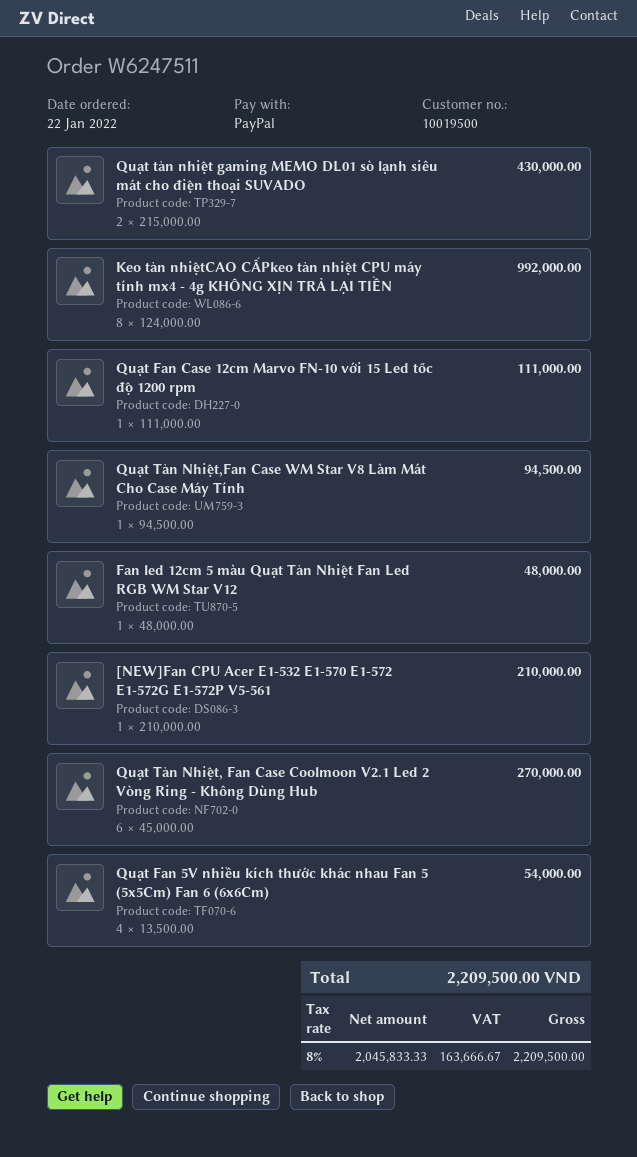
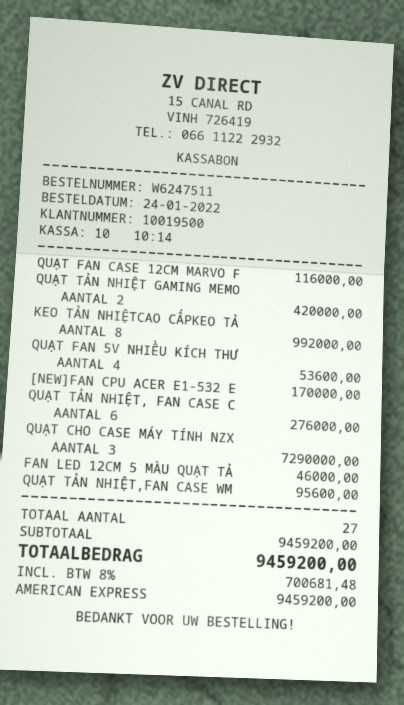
order date: 2022-01-22 -> 2022-01-24
payment method: PayPal -> American Express
Quạt tản nhiệt gaming MEMO DL01 sò lạnh siêu mát cho điện thoại SUVADO: 2 for 430000.00 -> 2 for 420000.00
Quạt Fan Case 12cm Marvo FN-10 với 15 Led tốc độ 1200 rpm: 1 for 111000.00 -> 1 for 116000.00
Quạt Tản Nhiệt,Fan Case WM Star V8 Làm Mát Cho Case Máy Tính: 1 for 94500.00 -> 1 for 95600.00
Fan led 12cm 5 màu Quạt Tản Nhiệt Fan Led RGB WM Star V12: 1 for 48000.00 -> 1 for 46000.00
[NEW]Fan CPU Acer E1-532 E1-570 E1-572 E1-572G E1-572P V5-561: 1 for 210000.00 -> 1 for 170000.00
Quạt Tản Nhiệt, Fan Case Coolmoon V2.1 Led 2 Vòng Ring - Không Dùng Hub: 6 for 270000.00 -> 6 for 276000.00
Quạt Fan 5V nhiều kích thước khác nhau Fan 5 (5x5Cm) Fan 6 (6x6Cm): 4 for 54000.00 -> 4 for 53600.00
QUẠT CHO CASE MÁY TÍNH NZX: none -> 3 for 7290000.00
tax: 8% = 163666.67 -> 8% = 700681.48
total: 2209500.00 -> 9459200.00

